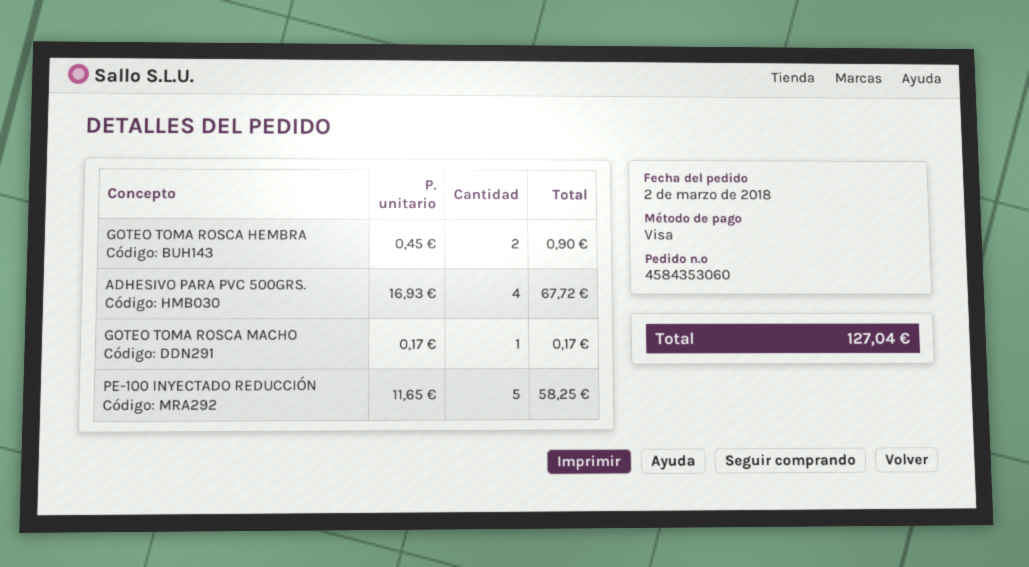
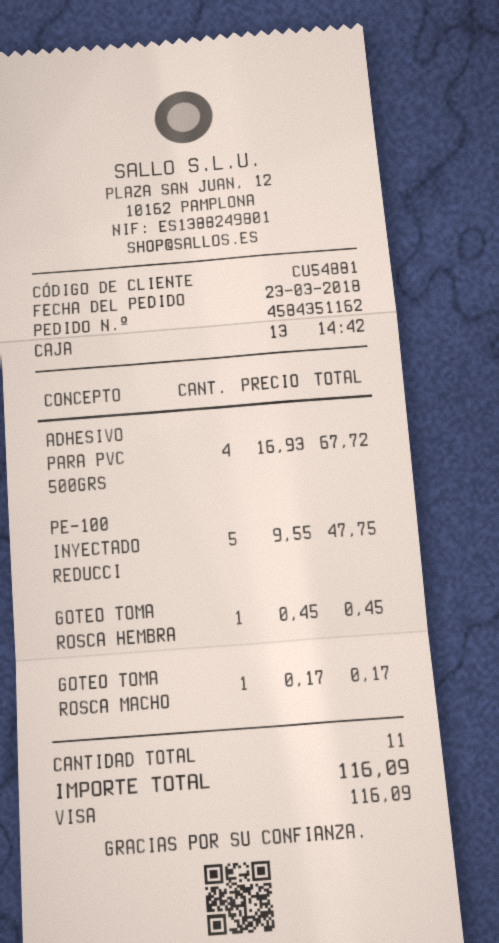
order number: 4584353060 -> 4584351162
order date: 2018-03-02 -> 2018-03-23
GOTEO TOMA ROSCA HEMBRA: 2 x 0.45 = 0.90 -> 1 x 0.45 = 0.45
PE-100 INYECTADO REDUCCIÓN: 5 x 11.65 = 58.25 -> 5 x 9.55 = 47.75
total: 127.04 -> 116.09

